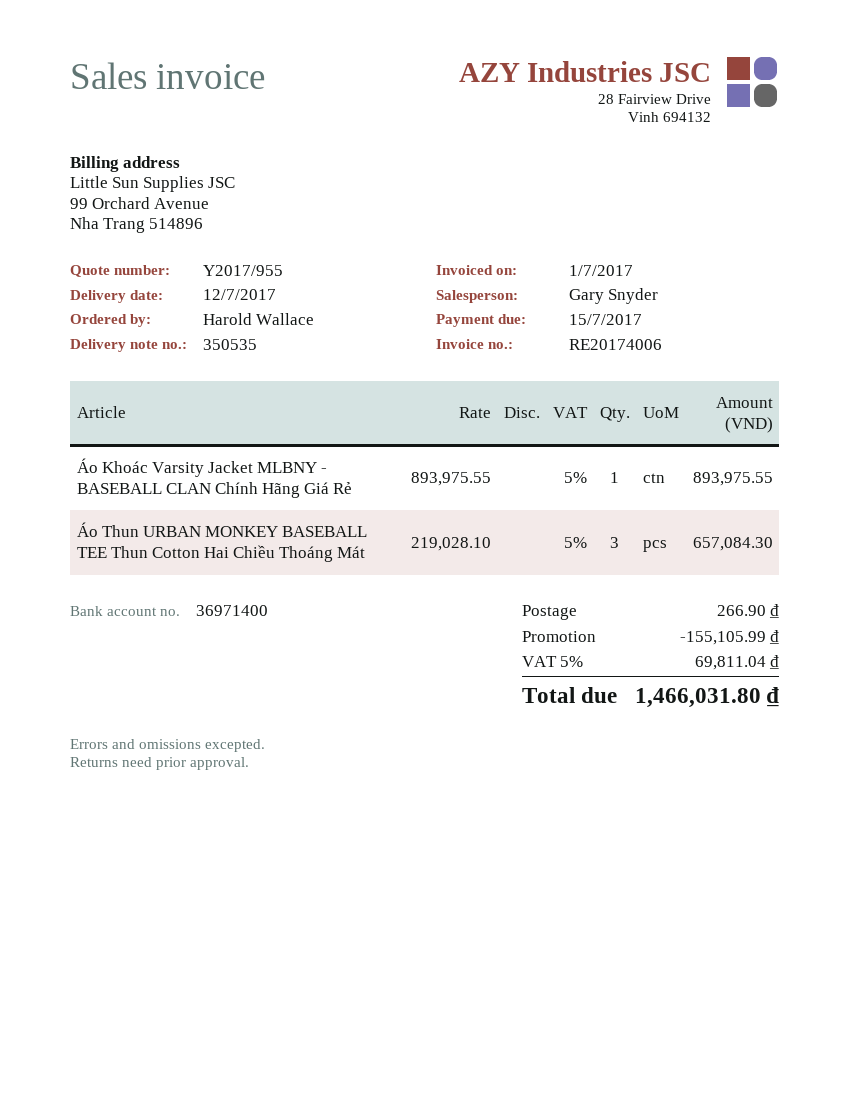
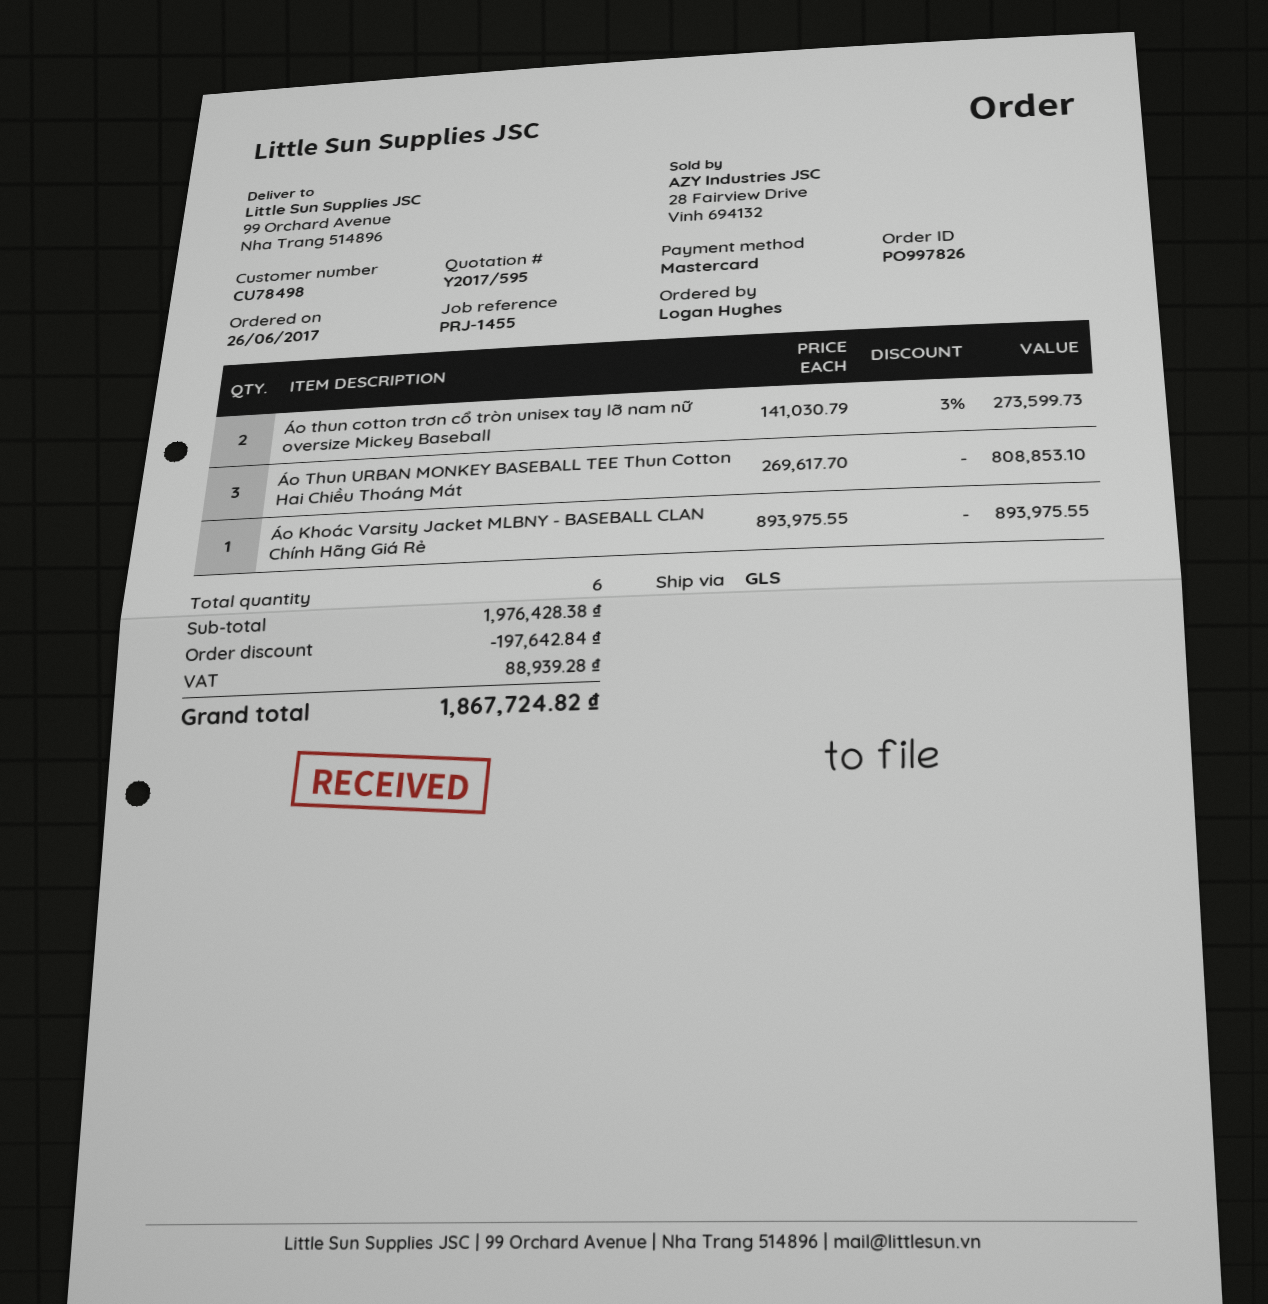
quote number: Y2017/955 -> Y2017/595
ordered by: Harold Wallace -> Logan Hughes
Áo Thun URBAN MONKEY BASEBALL TEE Thun Cotton Hai Chiều Thoáng Mát: 3 x 219028.10 = 657084.30 -> 3 x 269617.70 = 808853.10
Áo thun cotton trơn cổ tròn unisex tay lỡ nam nữ oversize Mickey Baseball: none -> 2 x 141030.79 - 3% = 273599.73
discount: 155105.99 -> 197642.84
shipping: 266.90 -> none
tax: 69811.04 -> 88939.28
total: 1466031.80 -> 1867724.82

